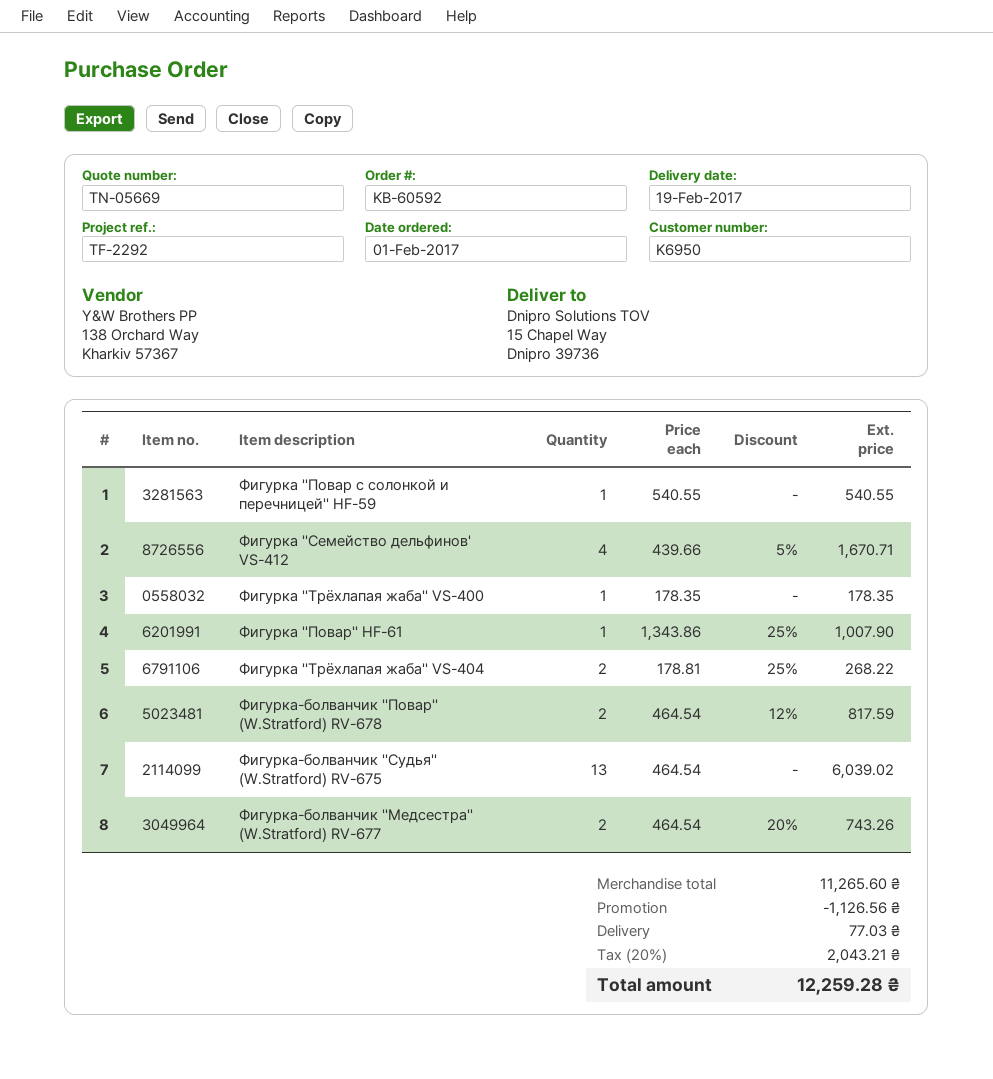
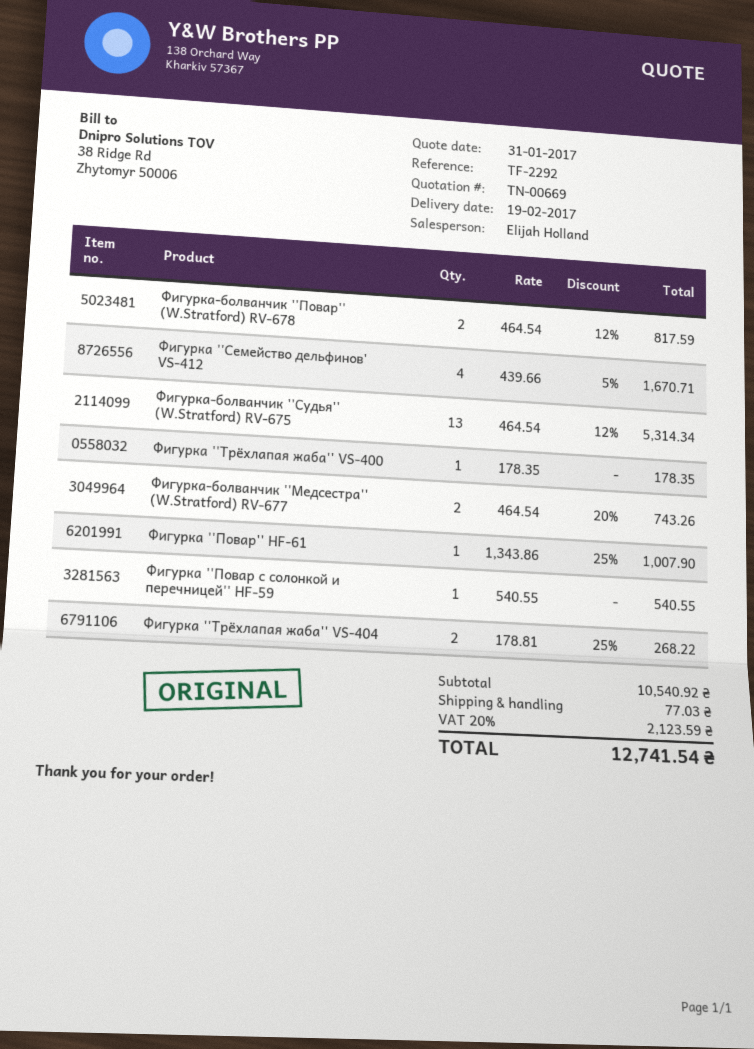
quote number: TN-05669 -> TN-00669
Фигурка-болванчик ''Судья'' (W.Stratford) RV-675: 13 x 464.54 = 6039.02 -> 13 x 464.54 - 12% = 5314.34
subtotal: 11265.60 -> 10540.92
discount: 1126.56 -> none
tax: 20% = 2043.21 -> 20% = 2123.59
total: 12259.28 -> 12741.54

